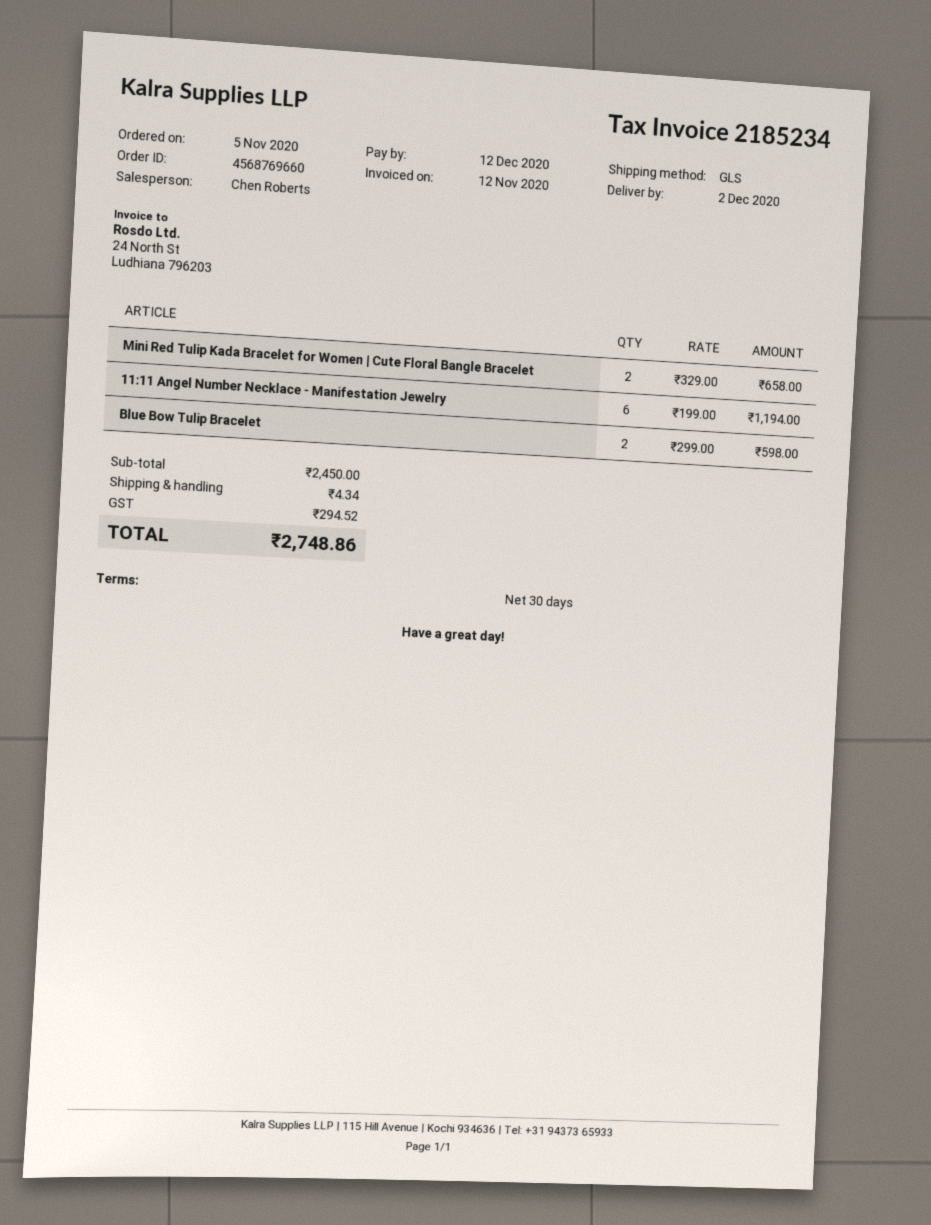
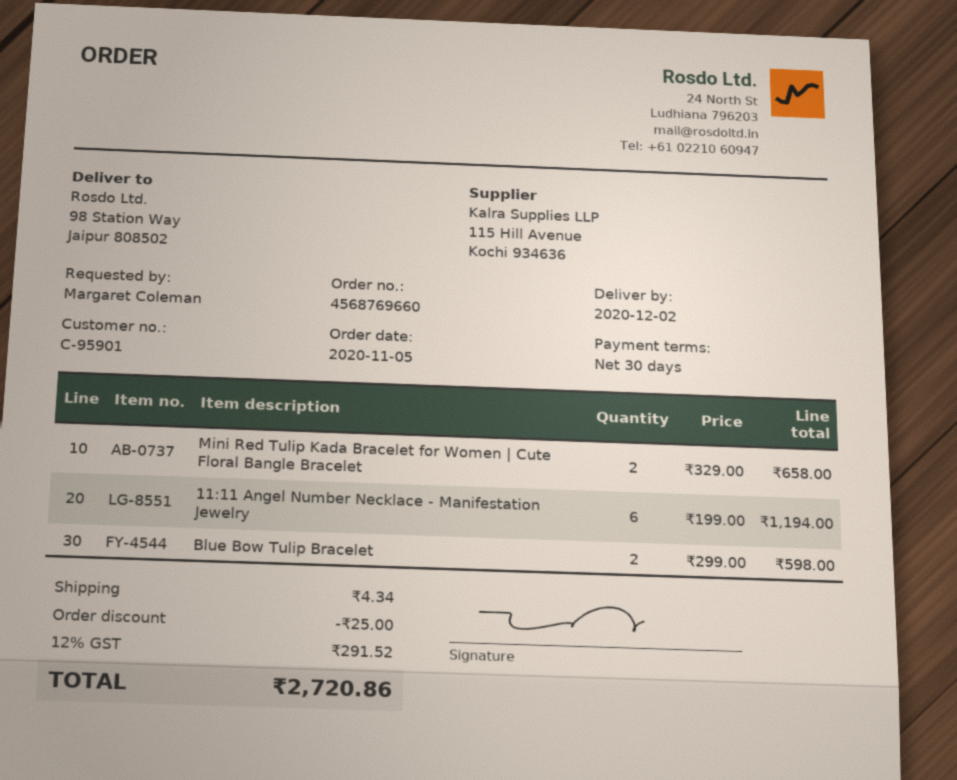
discount: none -> 25.00
tax: 294.52 -> 291.52
total: 2748.86 -> 2720.86

